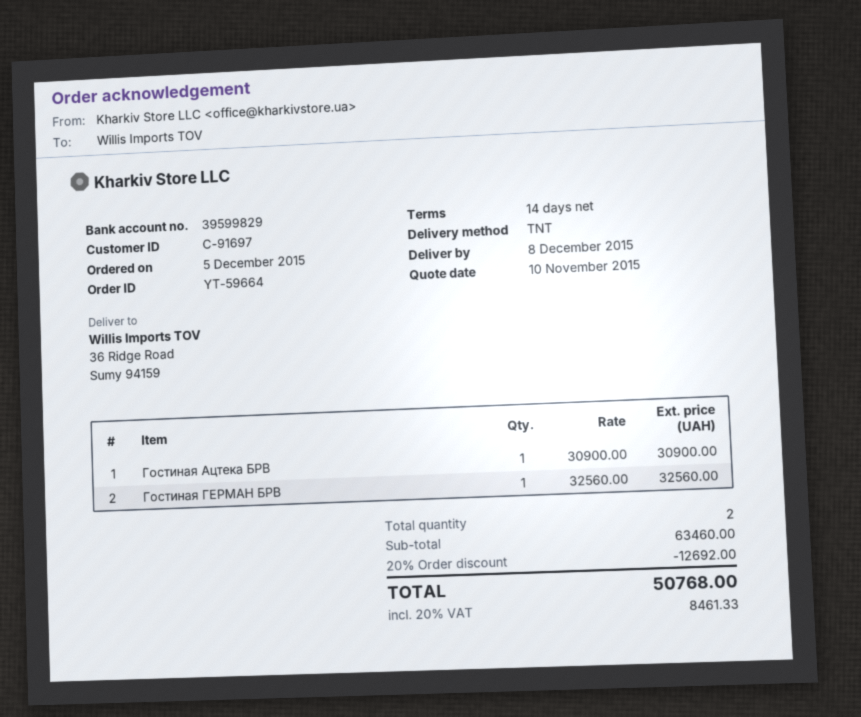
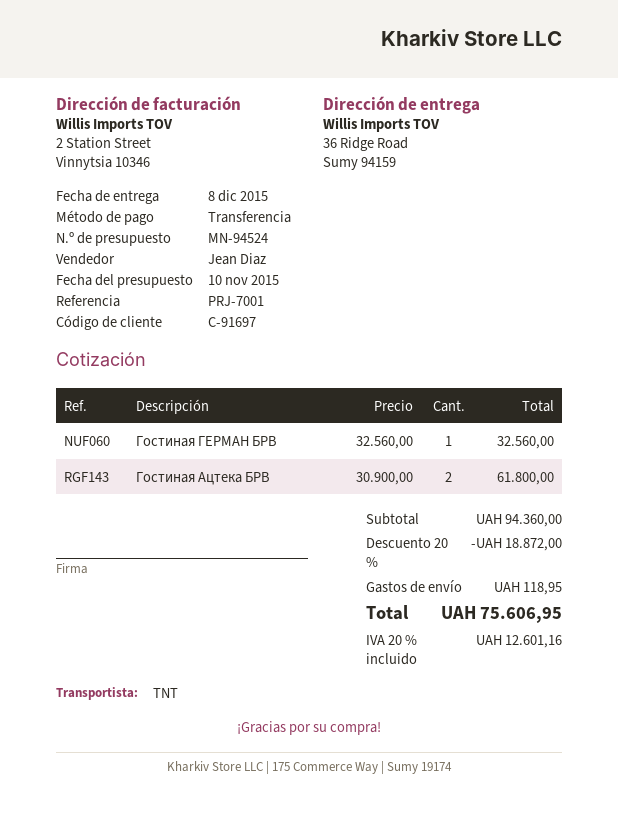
Гостиная Ацтека БРВ: 1 x 30900.00 = 30900.00 -> 2 x 30900.00 = 61800.00
subtotal: 63460.00 -> 94360.00
discount: 20% = 12692.00 -> 20% = 18872.00
shipping: none -> 118.95
tax: 20% = 8461.33 -> 20% = 12601.16
total: 50768.00 -> 75606.95

